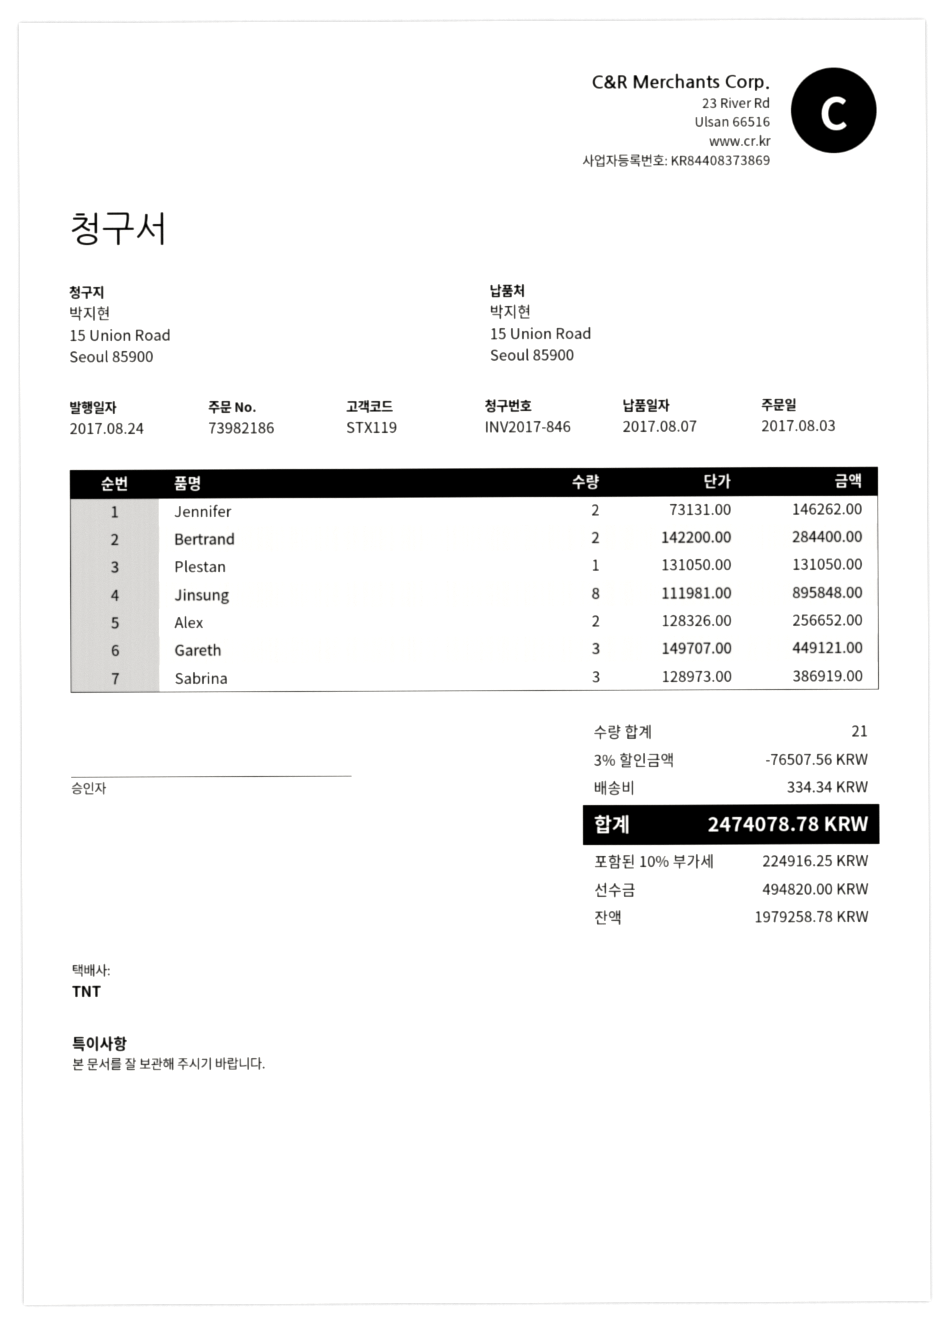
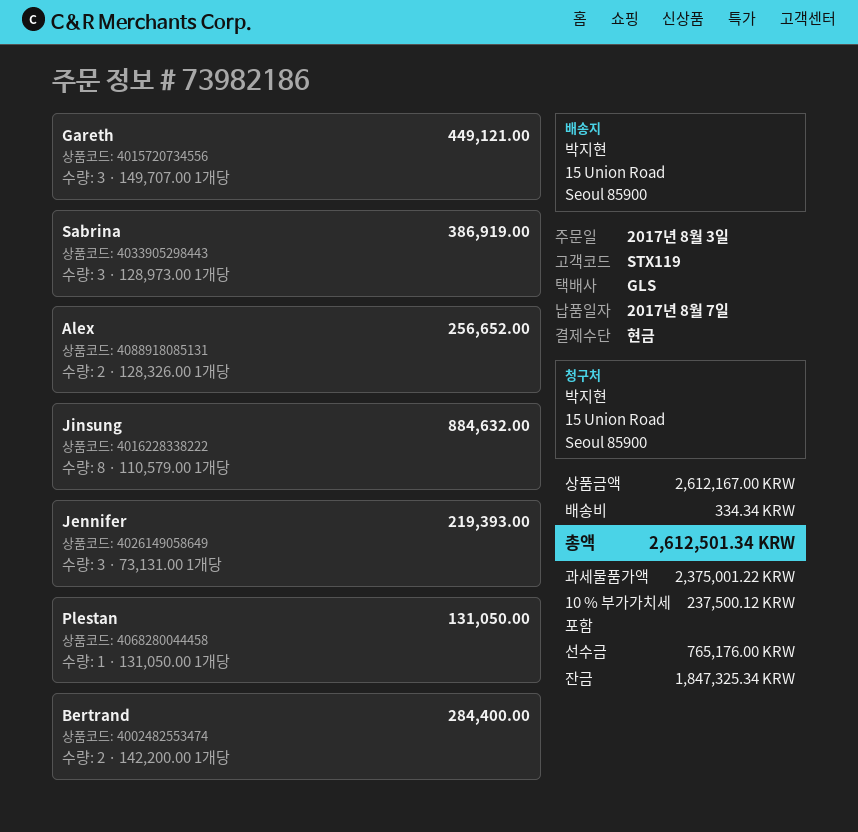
shipping method: TNT -> GLS
Jennifer: 2 x 73131.00 = 146262.00 -> 3 x 73131.00 = 219393.00
Jinsung: 8 x 111981.00 = 895848.00 -> 8 x 110579.00 = 884632.00
discount: 3% = 76507.56 -> none
tax: 10% = 224916.25 -> 10% = 237500.12
total: 2474078.78 -> 2612501.34
deposit: 494820.00 -> 765176.00
balance: 1979258.78 -> 1847325.34

